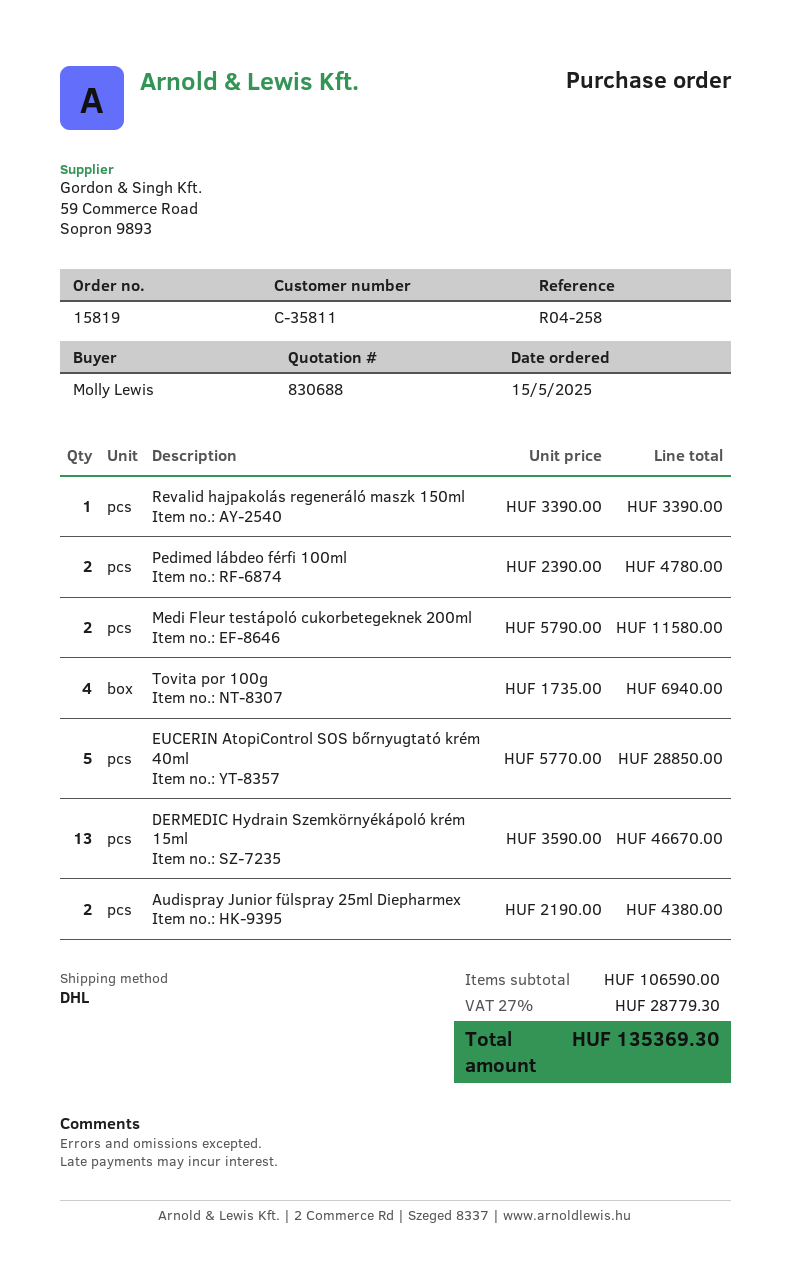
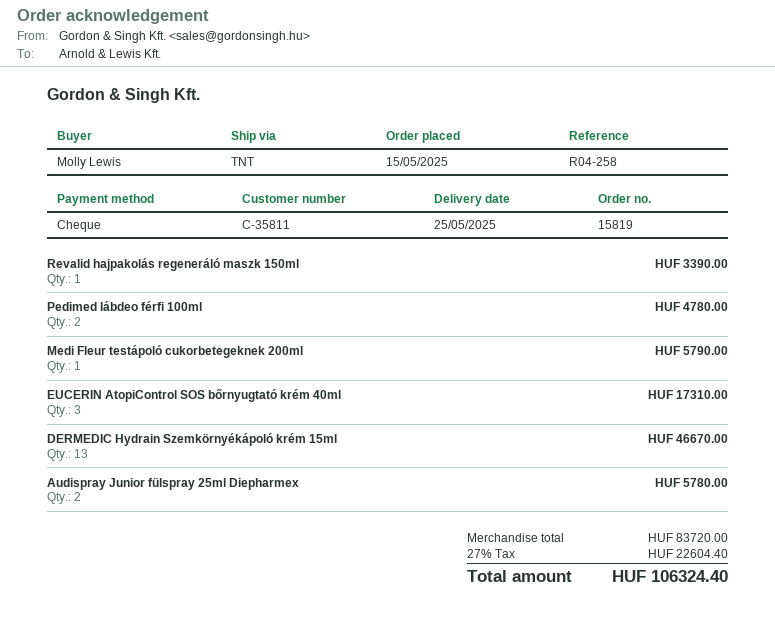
shipping method: DHL -> TNT
Medi Fleur testápoló cukorbetegeknek 200ml: 2 for 11580.00 -> 1 for 5790.00
Tovita por 100g: 4 for 6940.00 -> none
EUCERIN AtopiControl SOS bőrnyugtató krém 40ml: 5 for 28850.00 -> 3 for 17310.00
Audispray Junior fülspray 25ml Diepharmex: 2 for 4380.00 -> 2 for 5780.00
subtotal: 106590.00 -> 83720.00
tax: 27% = 28779.30 -> 27% = 22604.40
total: 135369.30 -> 106324.40

